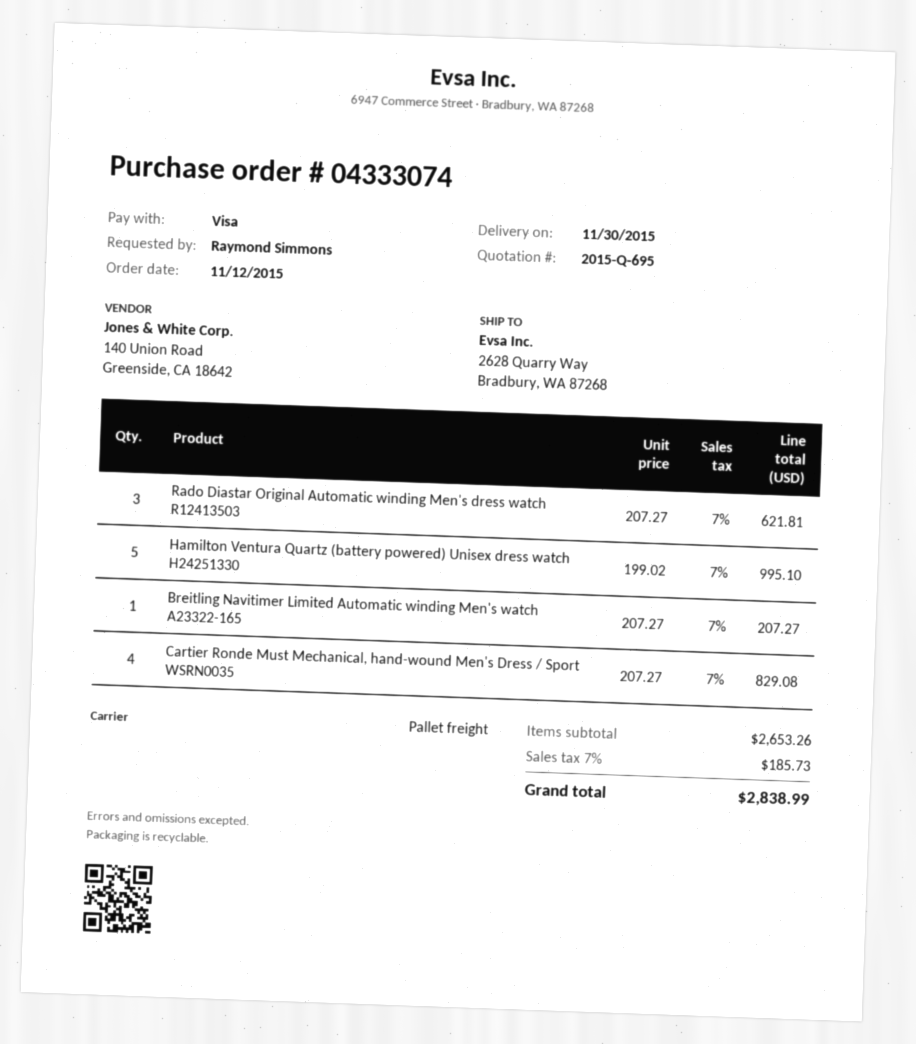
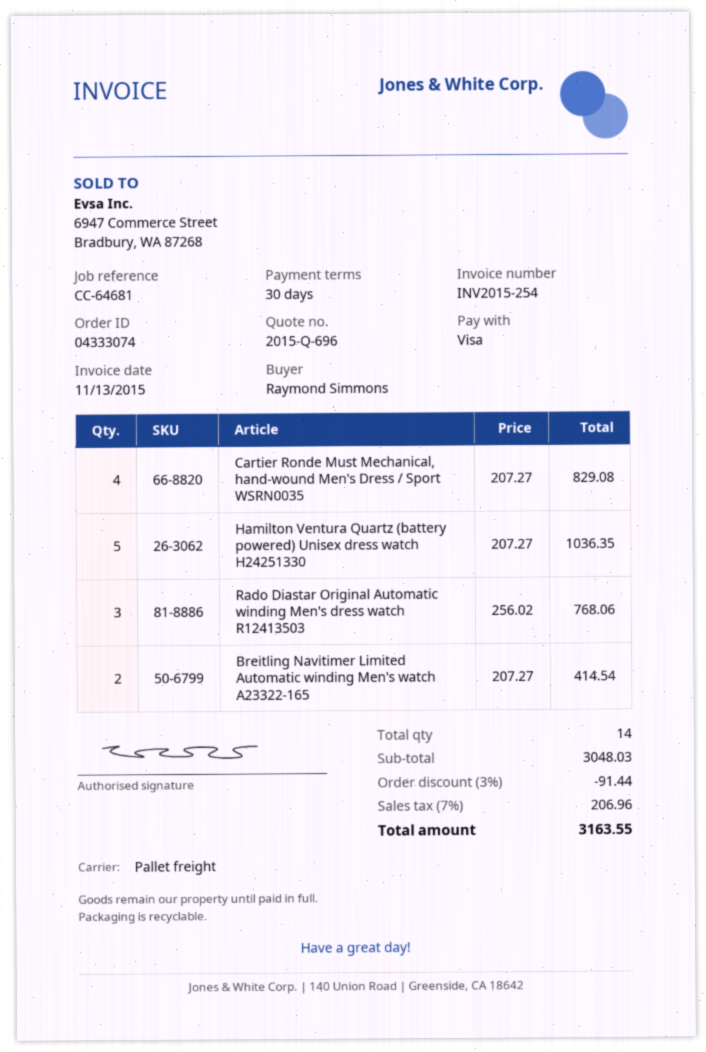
quote number: 2015-Q-695 -> 2015-Q-696
Rado Diastar Original Automatic winding Men's dress watch R12413503: 3 x 207.27 = 621.81 -> 3 x 256.02 = 768.06
Hamilton Ventura Quartz (battery powered) Unisex dress watch H24251330: 5 x 199.02 = 995.10 -> 5 x 207.27 = 1036.35
Breitling Navitimer Limited Automatic winding Men's watch A23322-165: 1 x 207.27 = 207.27 -> 2 x 207.27 = 414.54
subtotal: 2653.26 -> 3048.03
discount: none -> 3% = 91.44
tax: 7% = 185.73 -> 7% = 206.96
total: 2838.99 -> 3163.55

